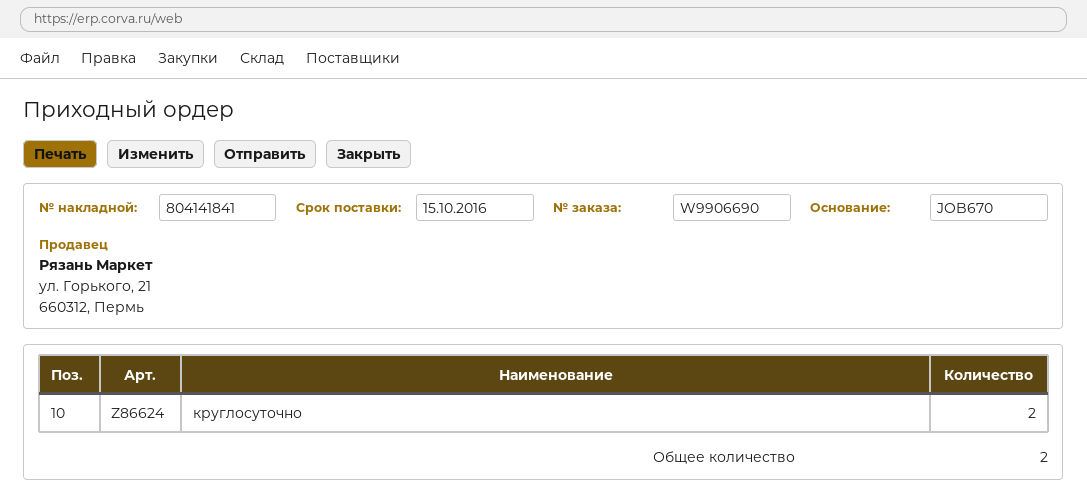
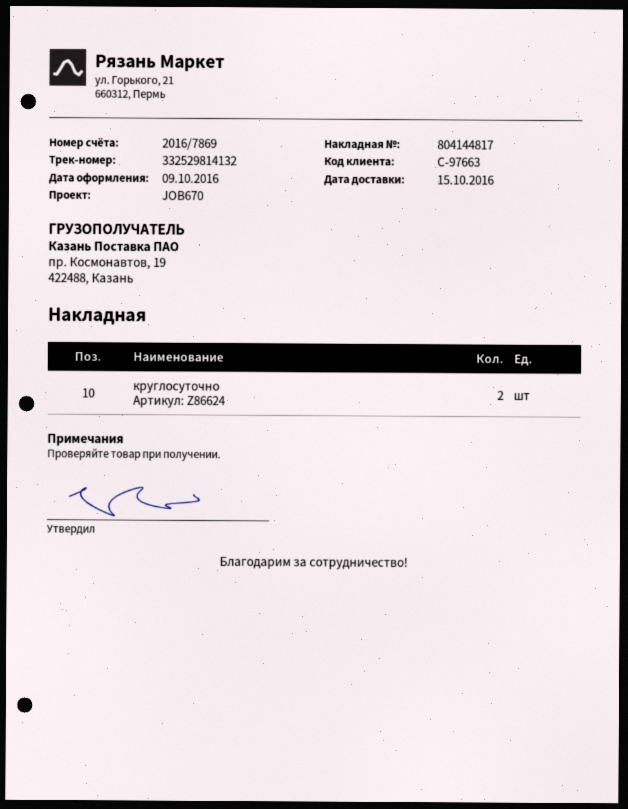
delivery note number: 804141841 -> 804144817

